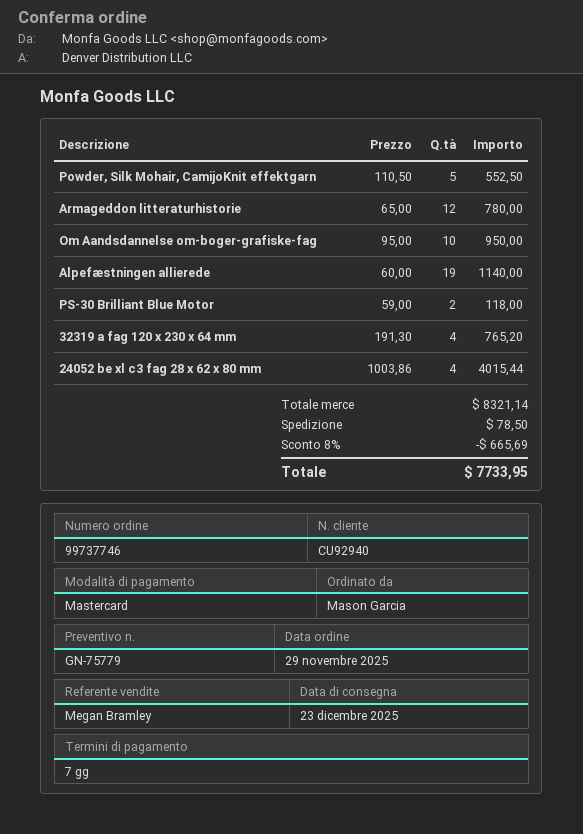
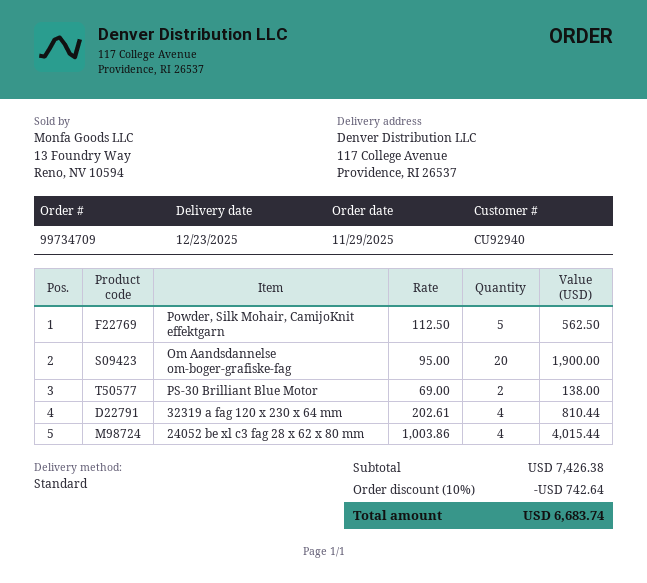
order number: 99737746 -> 99734709
Powder, Silk Mohair, CamijoKnit effektgarn: 5 x 110.50 = 552.50 -> 5 x 112.50 = 562.50
Armageddon litteraturhistorie: 12 x 65.00 = 780.00 -> none
Om Aandsdannelse om-boger-grafiske-fag: 10 x 95.00 = 950.00 -> 20 x 95.00 = 1900.00
Alpefæstningen allierede: 19 x 60.00 = 1140.00 -> none
PS-30 Brilliant Blue Motor: 2 x 59.00 = 118.00 -> 2 x 69.00 = 138.00
32319 a fag 120 x 230 x 64 mm: 4 x 191.30 = 765.20 -> 4 x 202.61 = 810.44
subtotal: 8321.14 -> 7426.38
discount: 8% = 665.69 -> 10% = 742.64
shipping: 78.50 -> none
total: 7733.95 -> 6683.74

